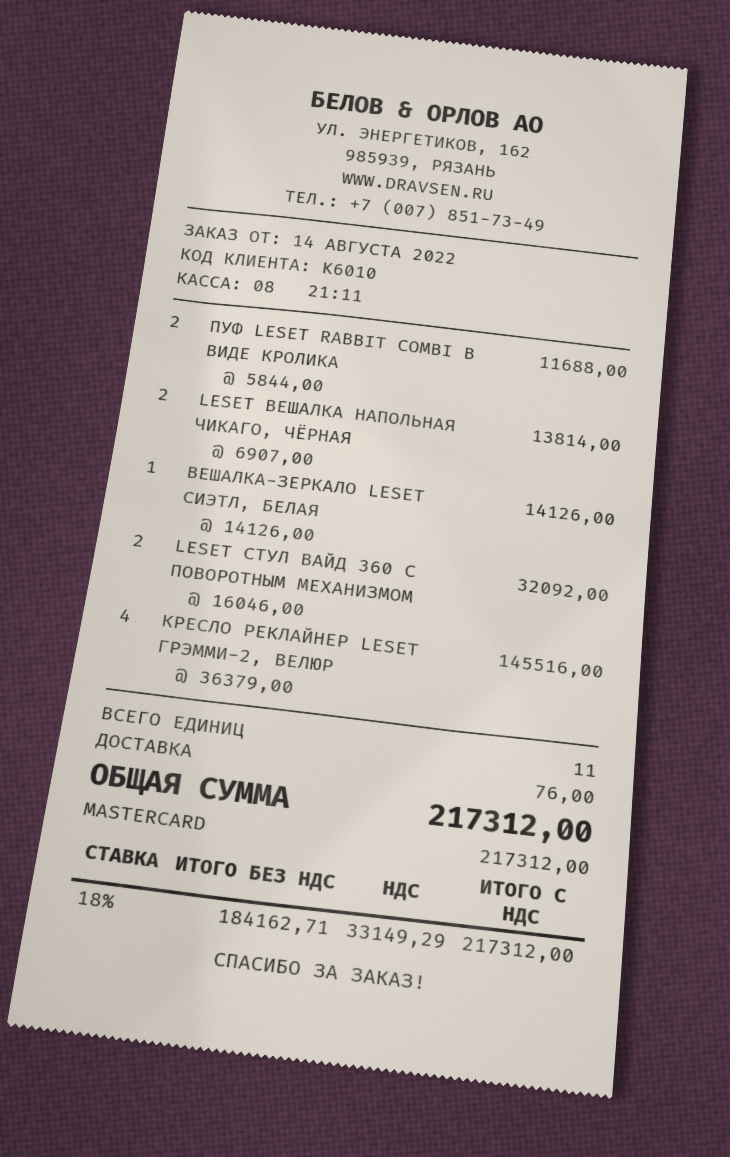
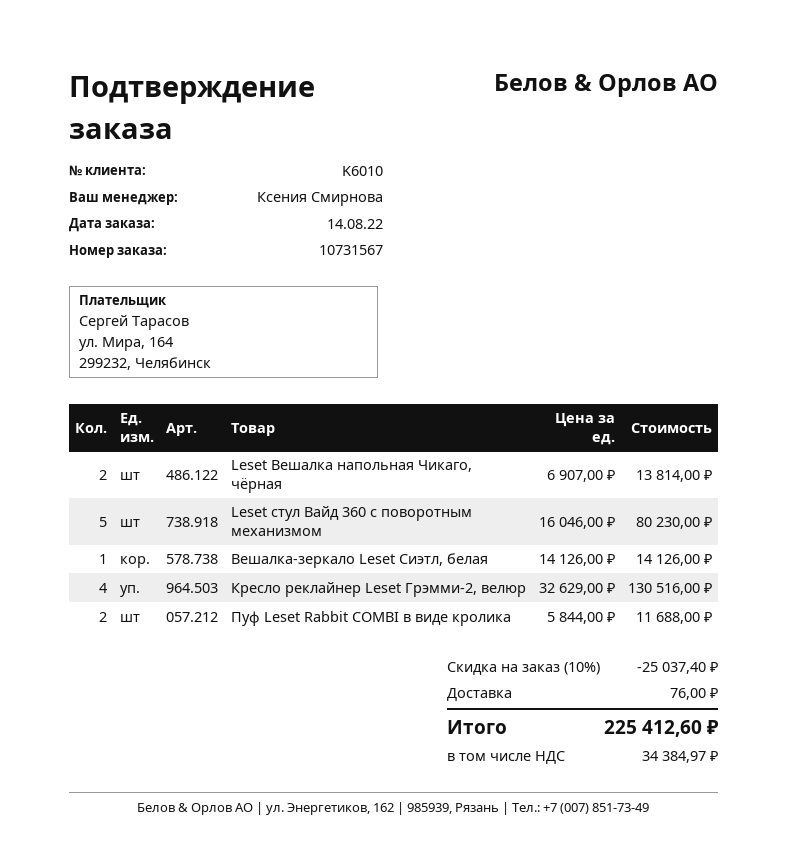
LESET СТУЛ ВАЙД 360 С ПОВОРОТНЫМ МЕХАНИЗМОМ: 2 x 16046.00 = 32092.00 -> 5 x 16046.00 = 80230.00
КРЕСЛО РЕКЛАЙНЕР LESET ГРЭММИ-2, ВЕЛЮР: 4 x 36379.00 = 145516.00 -> 4 x 32629.00 = 130516.00
discount: none -> 10% = 25037.40
tax: 33149.29 -> 34384.97
total: 217312.00 -> 225412.60

